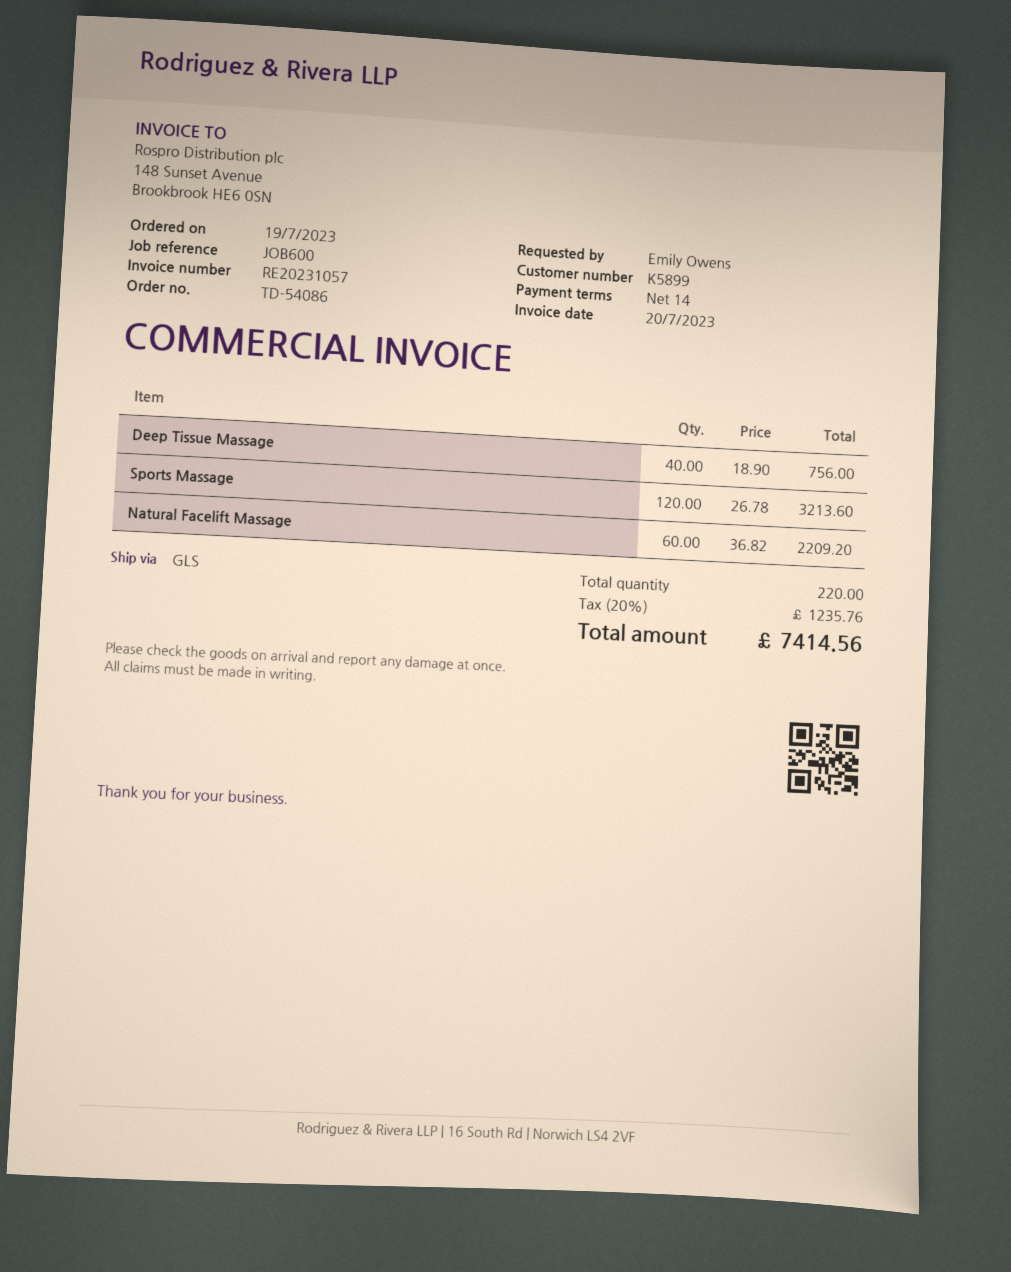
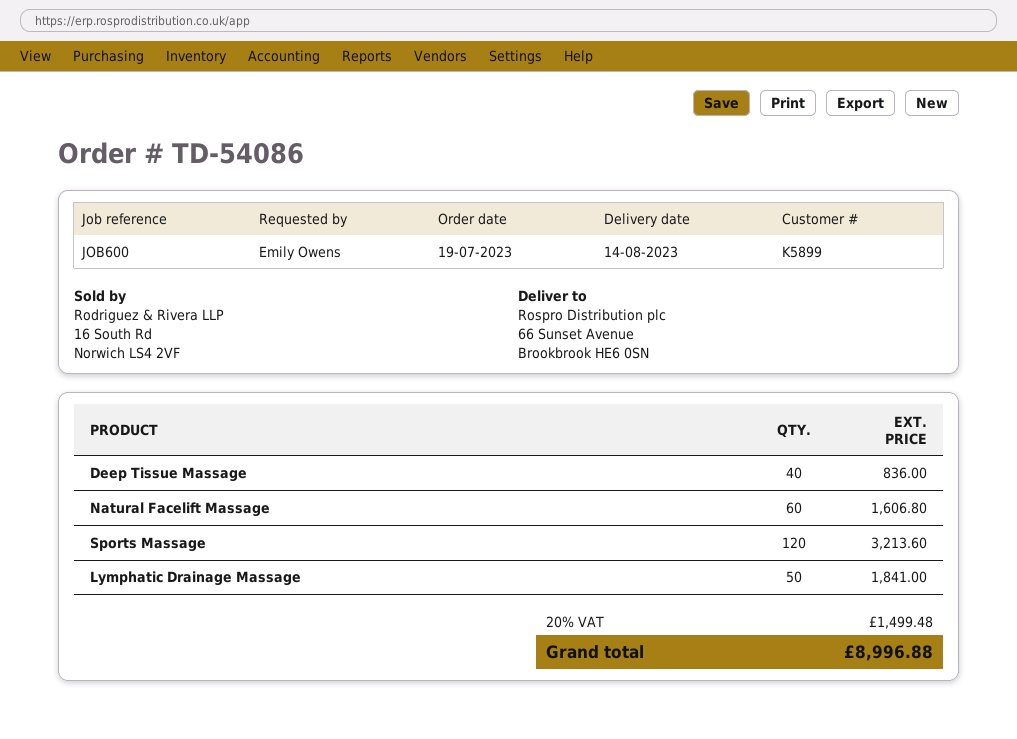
Deep Tissue Massage: 40 for 756.00 -> 40 for 836.00
Natural Facelift Massage: 60 for 2209.20 -> 60 for 1606.80
Lymphatic Drainage Massage: none -> 50 for 1841.00
tax: 20% = 1235.76 -> 20% = 1499.48
total: 7414.56 -> 8996.88

